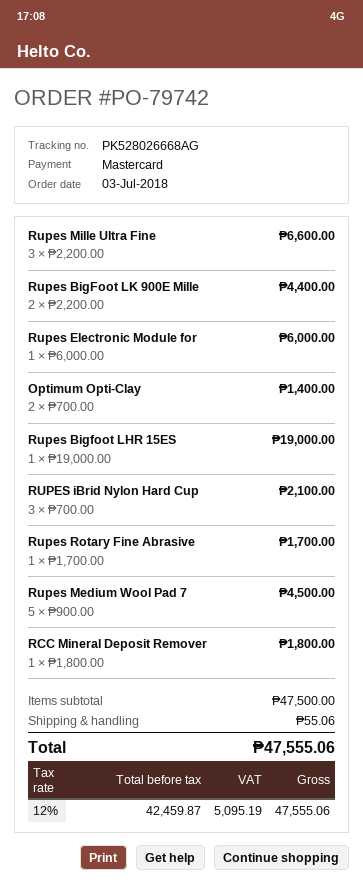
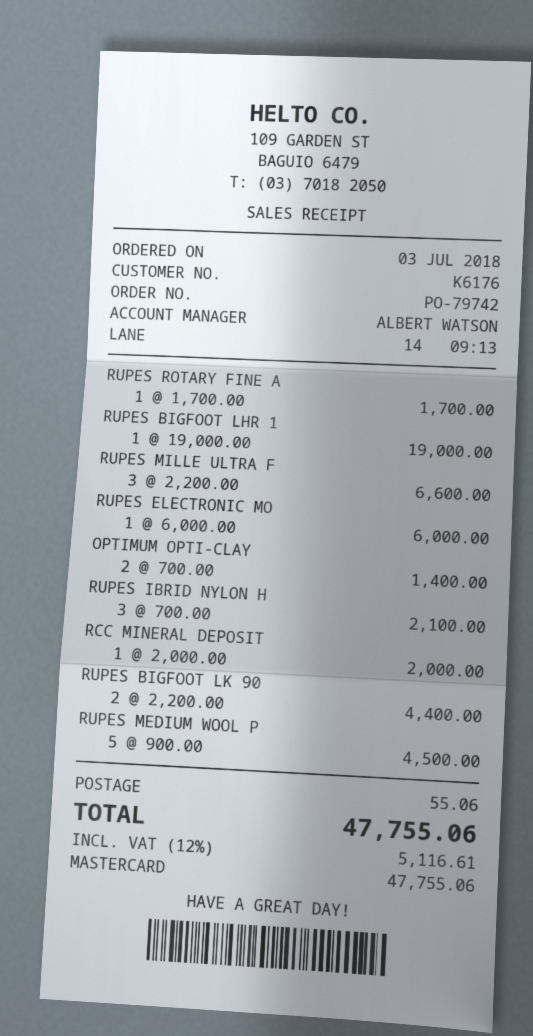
RCC Mineral Deposit Remover: 1 x 1800.00 = 1800.00 -> 1 x 2000.00 = 2000.00
tax: 12% = 5095.19 -> 12% = 5116.61
total: 47555.06 -> 47755.06

